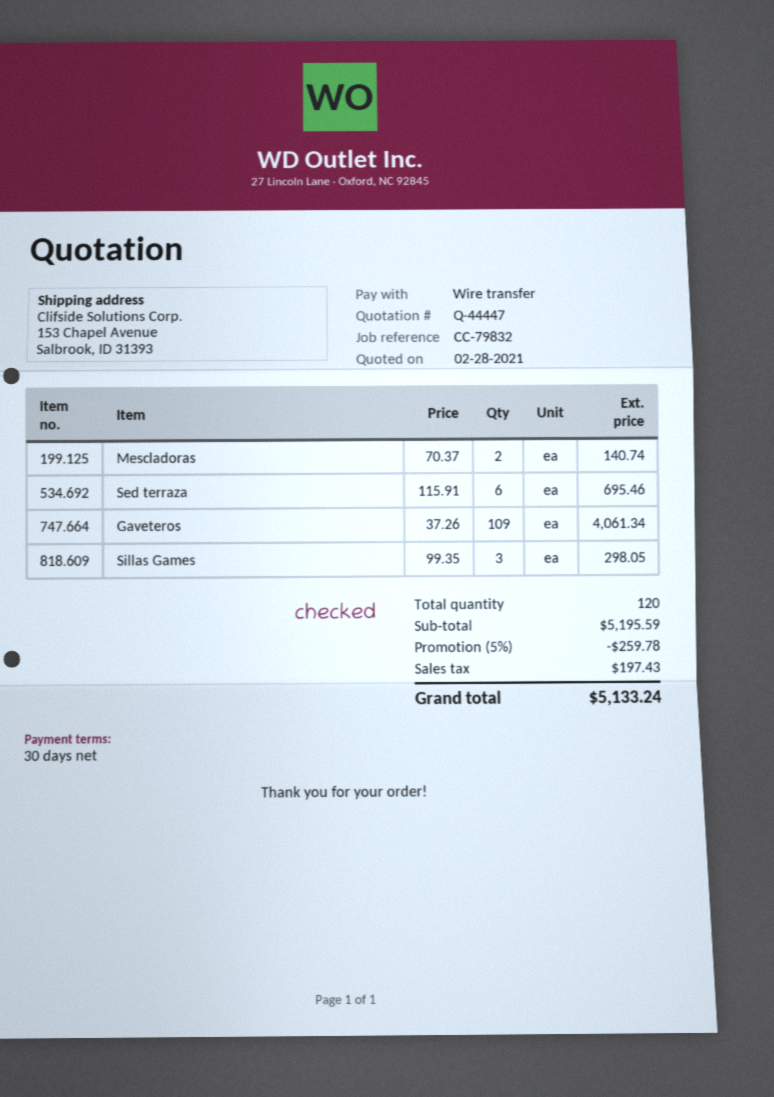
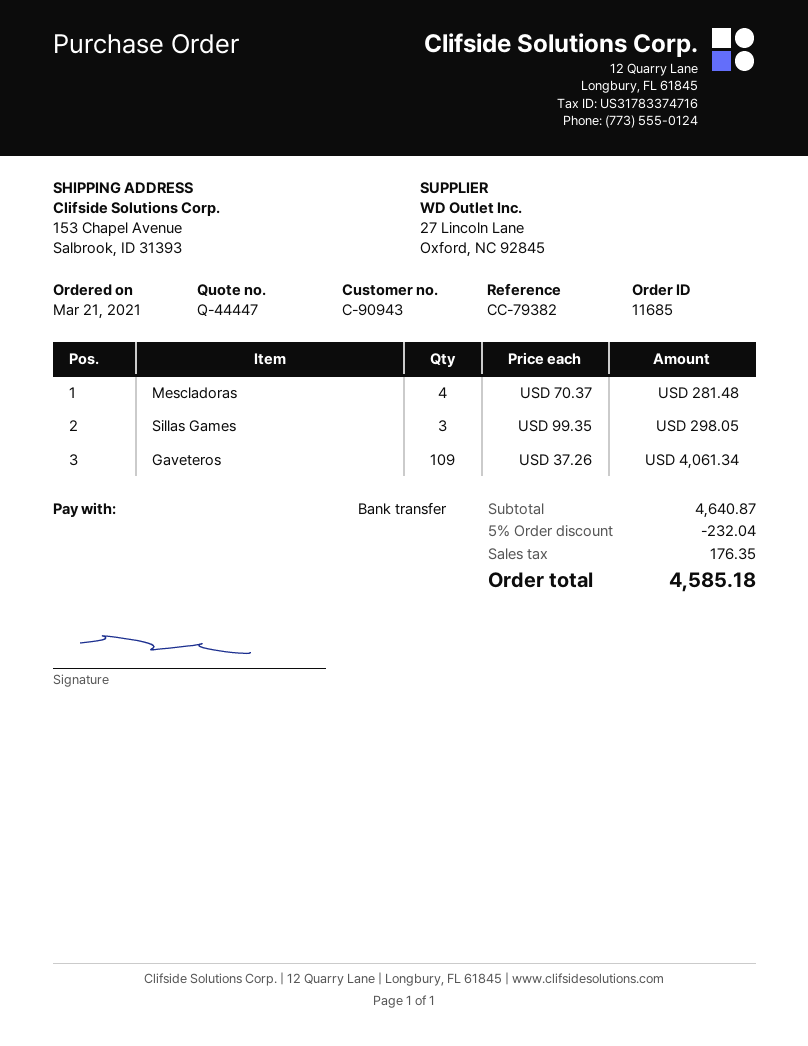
reference: CC-79832 -> CC-79382
Mescladoras: 2 x 70.37 = 140.74 -> 4 x 70.37 = 281.48
Sed terraza: 6 x 115.91 = 695.46 -> none
subtotal: 5195.59 -> 4640.87
discount: 5% = 259.78 -> 5% = 232.04
tax: 197.43 -> 176.35
total: 5133.24 -> 4585.18

